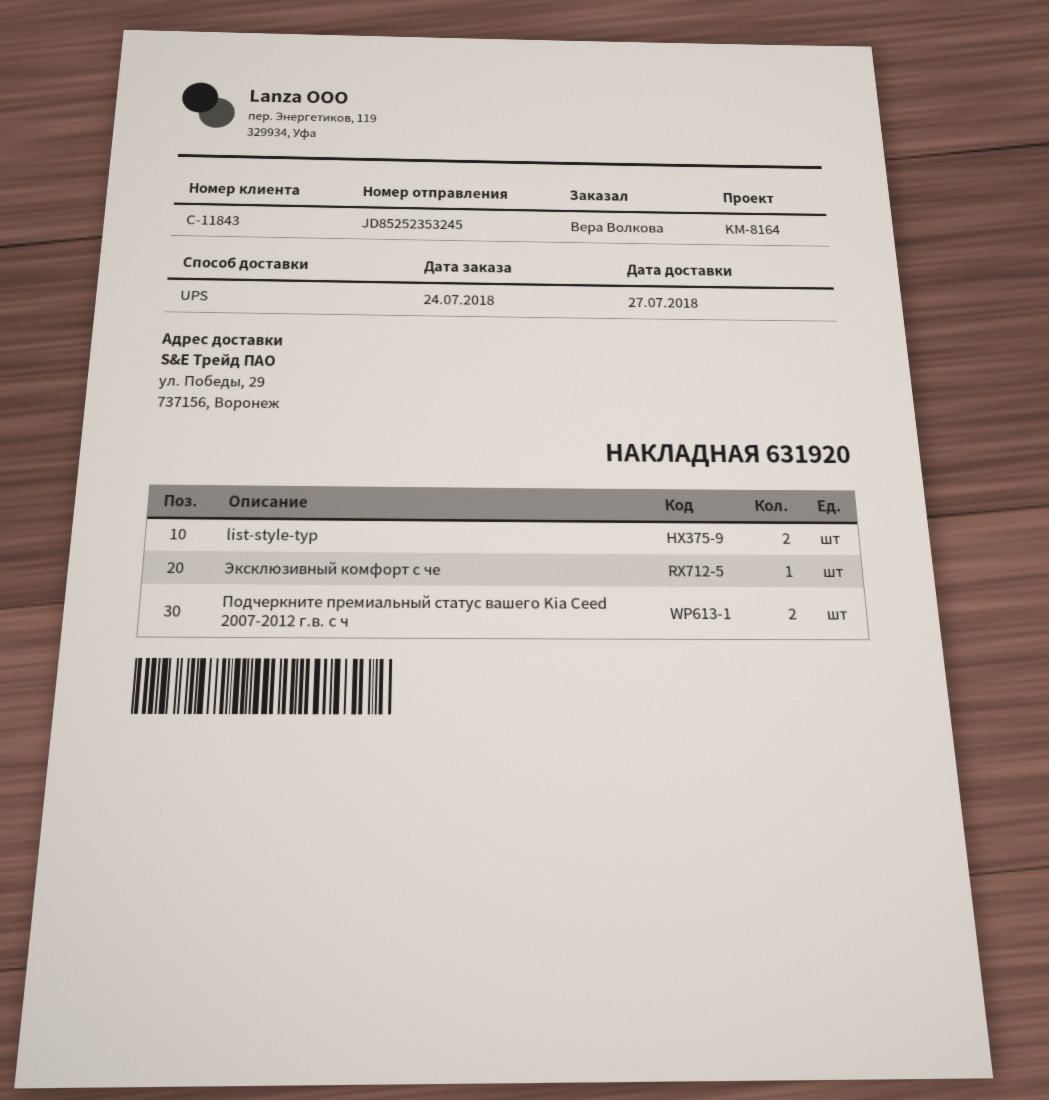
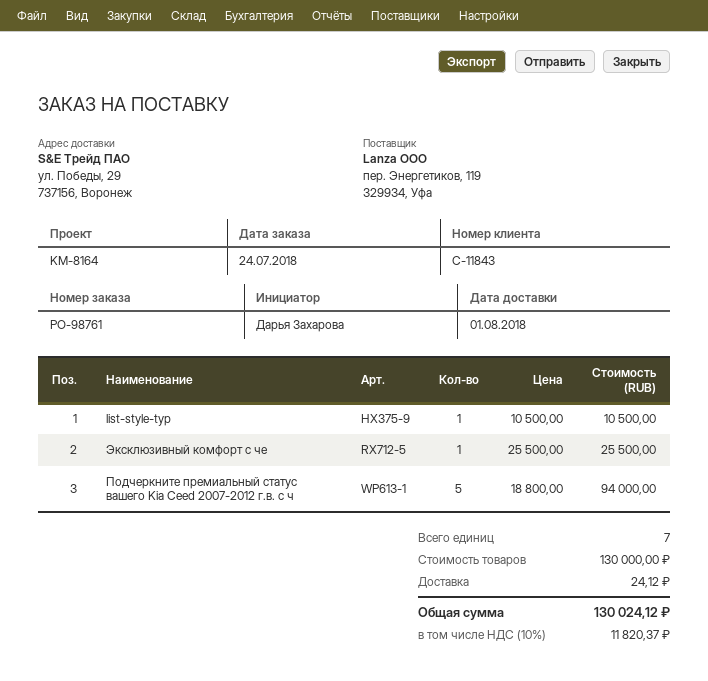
delivery date: 2018-07-27 -> 2018-08-01
ordered by: Вера Волкова -> Дарья Захарова
list-style-typ: 2 -> 1
Подчеркните премиальный статус вашего Kia Ceed 2007-2012 г.в. с ч: 2 -> 5

